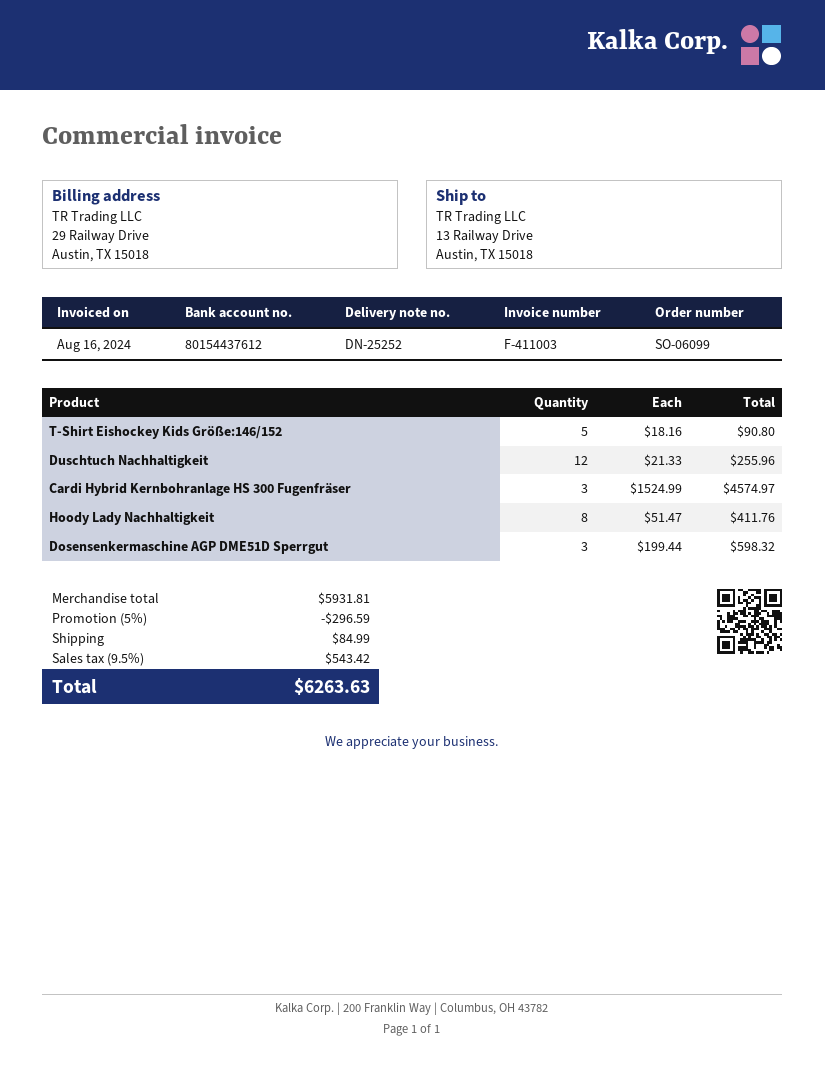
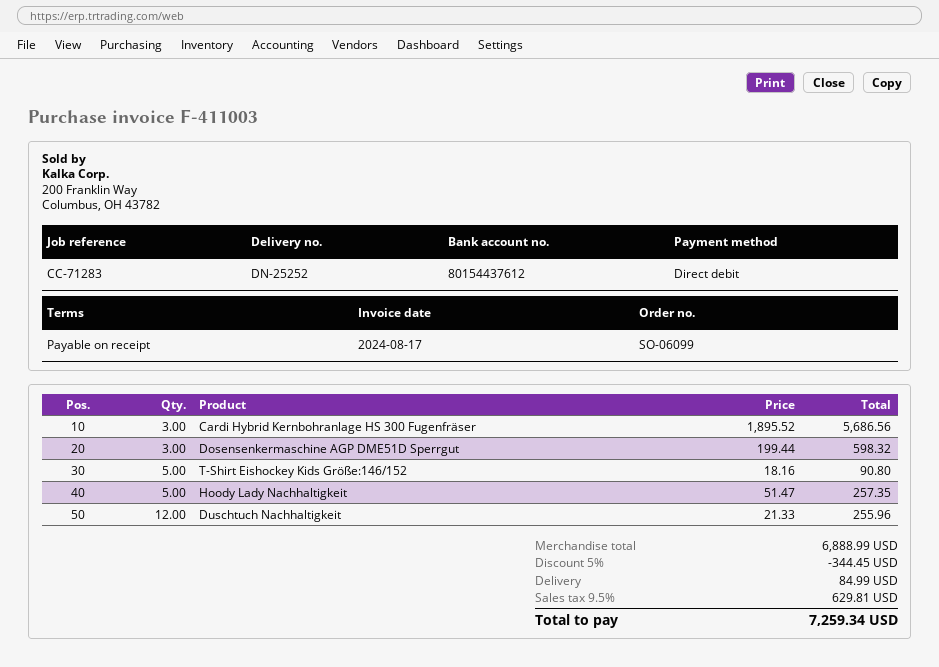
invoice date: 2024-08-16 -> 2024-08-17
Cardi Hybrid Kernbohranlage HS 300 Fugenfräser: 3 x 1524.99 = 4574.97 -> 3 x 1895.52 = 5686.56
Hoody Lady Nachhaltigkeit: 8 x 51.47 = 411.76 -> 5 x 51.47 = 257.35
subtotal: 5931.81 -> 6888.99
discount: 5% = 296.59 -> 5% = 344.45
tax: 9.5% = 543.42 -> 9.5% = 629.81
total: 6263.63 -> 7259.34

